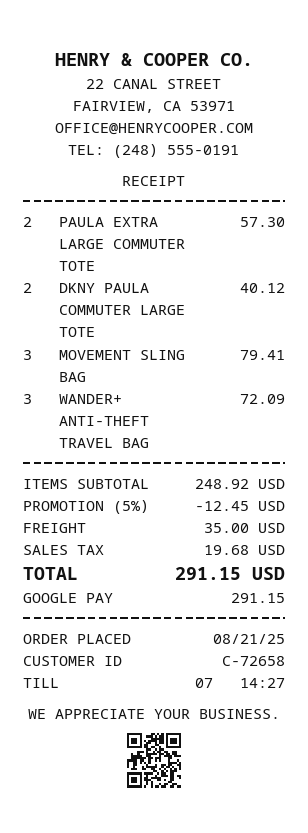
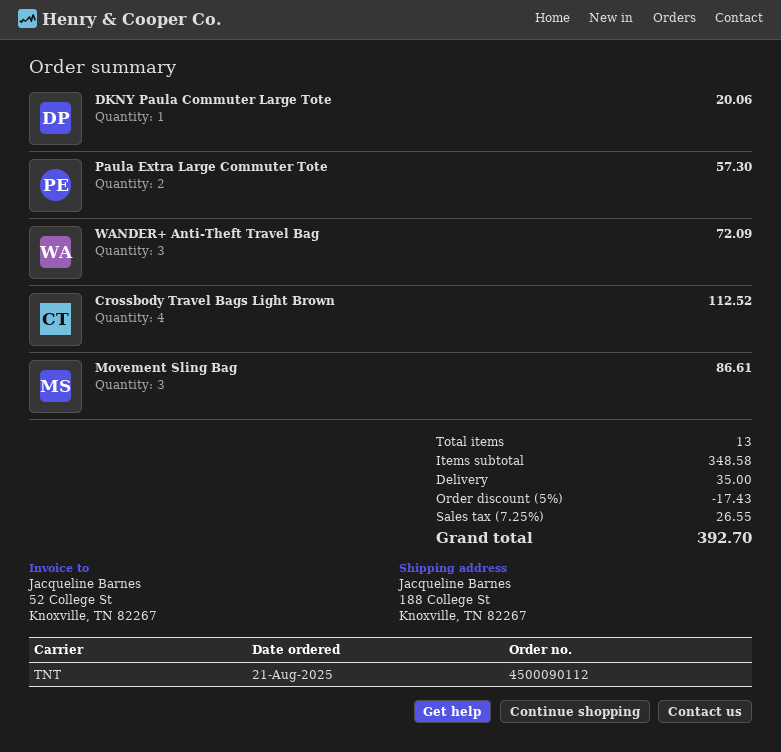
DKNY PAULA COMMUTER LARGE TOTE: 2 for 40.12 -> 1 for 20.06
MOVEMENT SLING BAG: 3 for 79.41 -> 3 for 86.61
Crossbody Travel Bags Light Brown: none -> 4 for 112.52
subtotal: 248.92 -> 348.58
discount: 5% = 12.45 -> 5% = 17.43
tax: 19.68 -> 26.55
total: 291.15 -> 392.70

